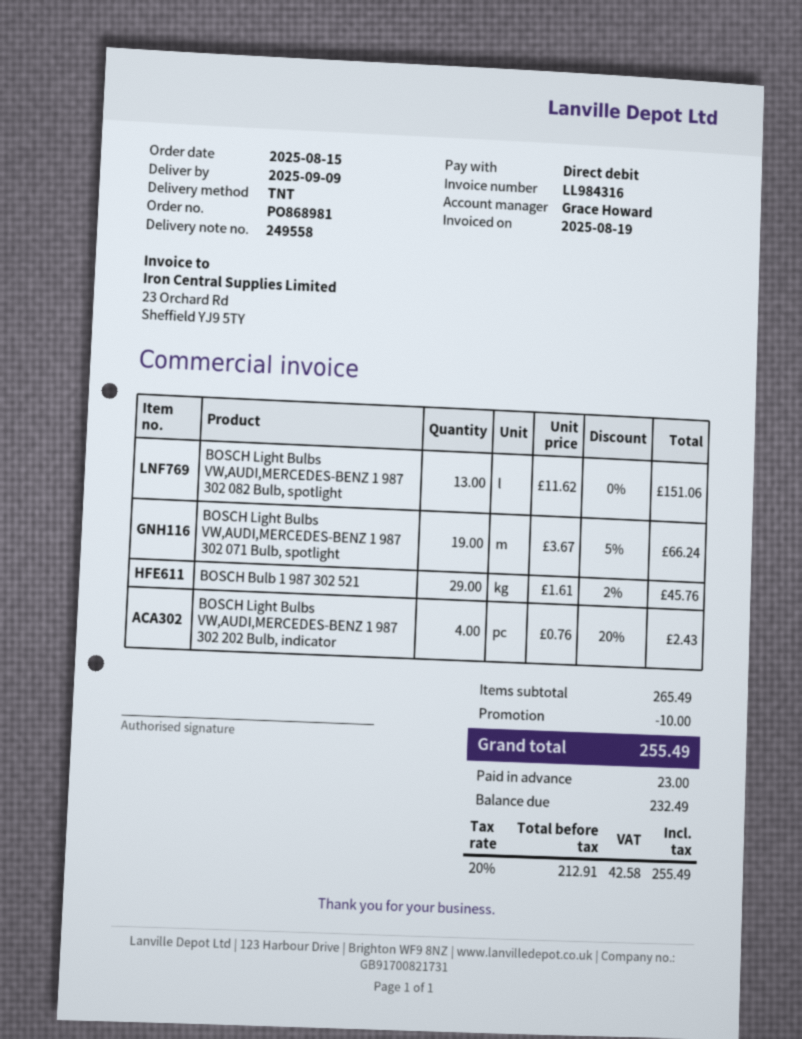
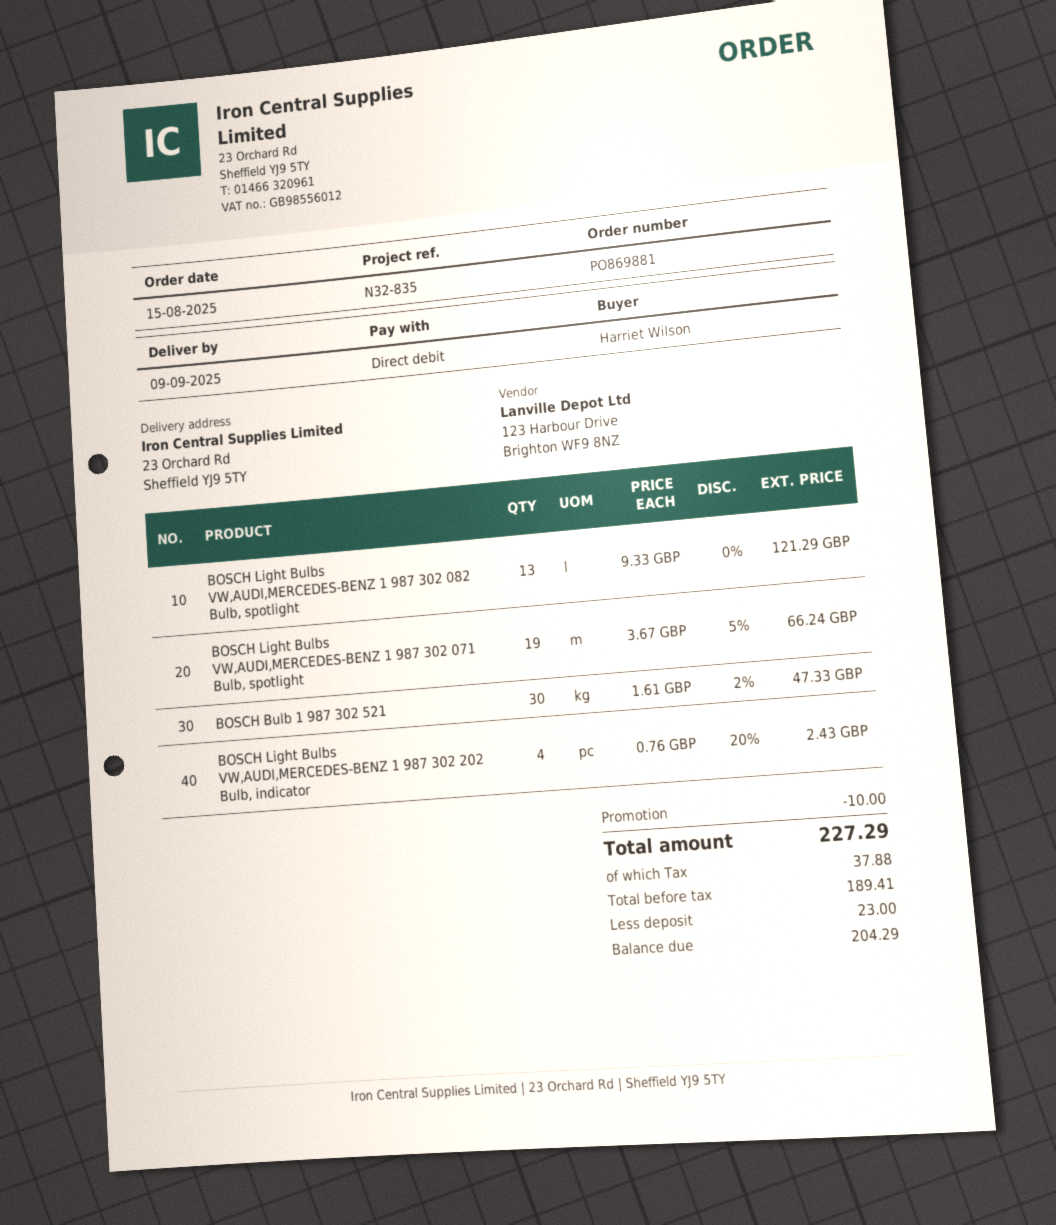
order number: PO868981 -> PO869881
BOSCH Light Bulbs VW,AUDI,MERCEDES-BENZ 1 987 302 082 Bulb, spotlight: 13 x 11.62 = 151.06 -> 13 x 9.33 = 121.29
BOSCH Bulb 1 987 302 521: 29 x 1.61 - 2% = 45.76 -> 30 x 1.61 - 2% = 47.33
net: 212.91 -> 189.41
tax: 42.58 -> 37.88
total: 255.49 -> 227.29
balance: 232.49 -> 204.29

